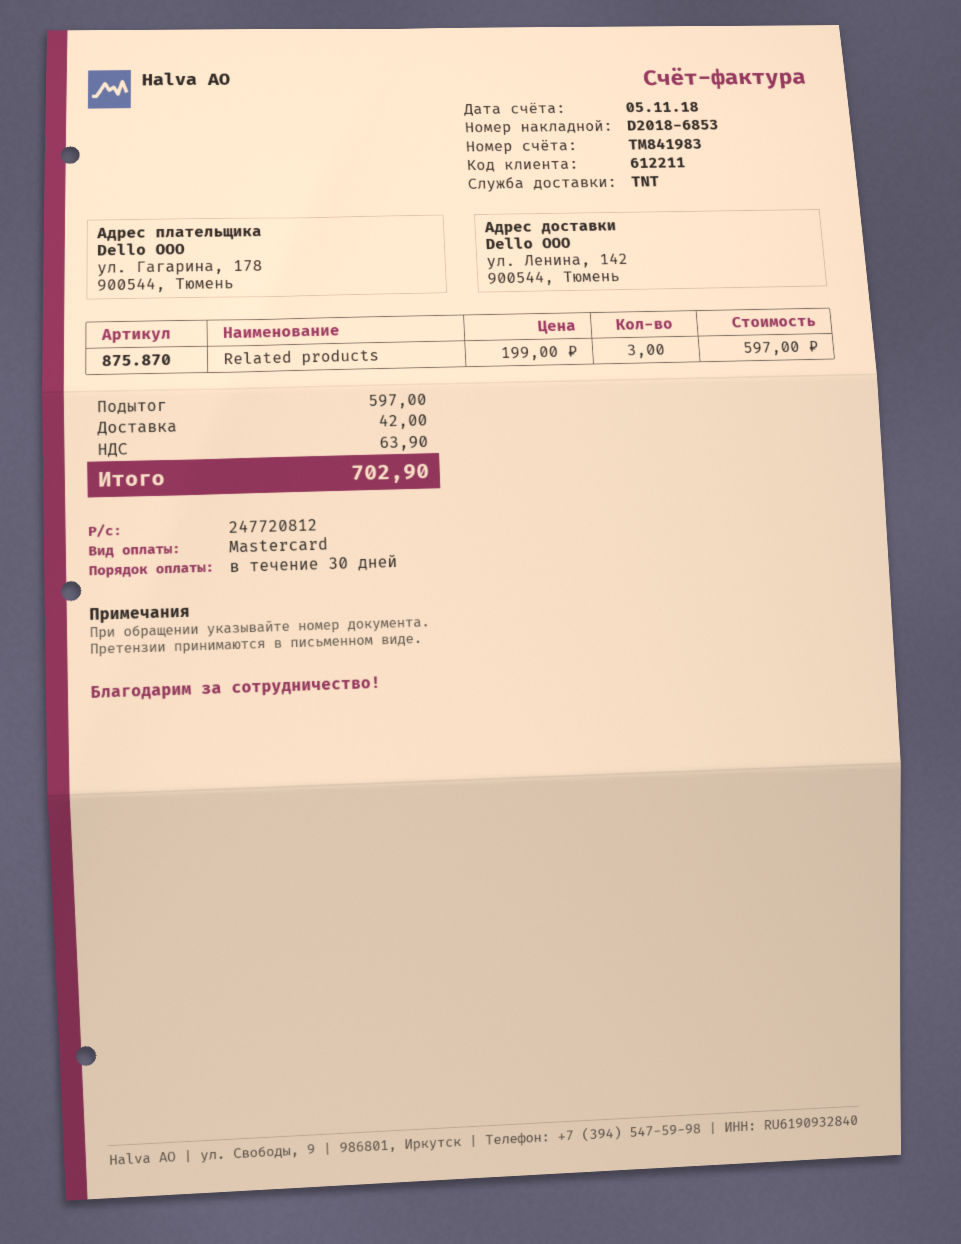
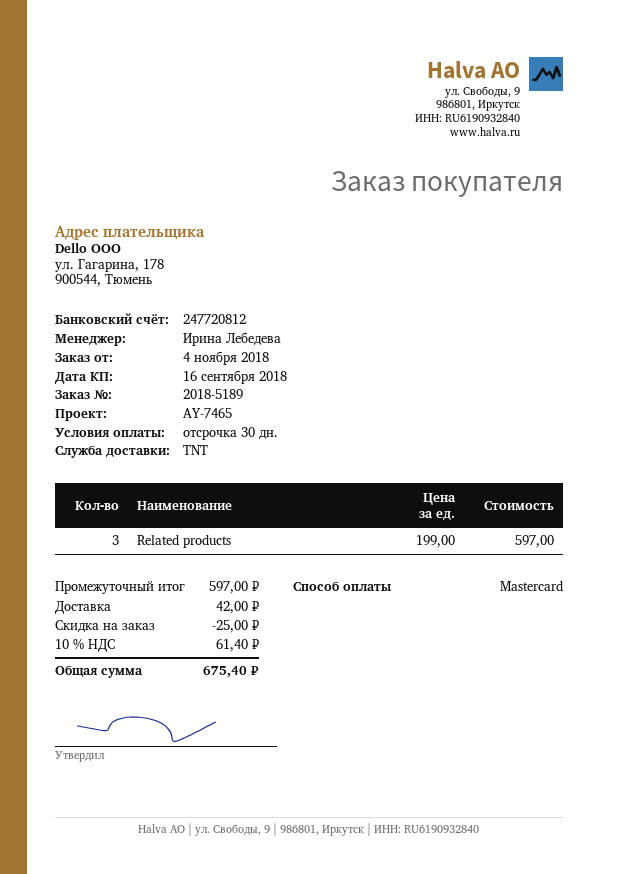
discount: none -> 25.00
tax: 63.90 -> 61.40
total: 702.90 -> 675.40

